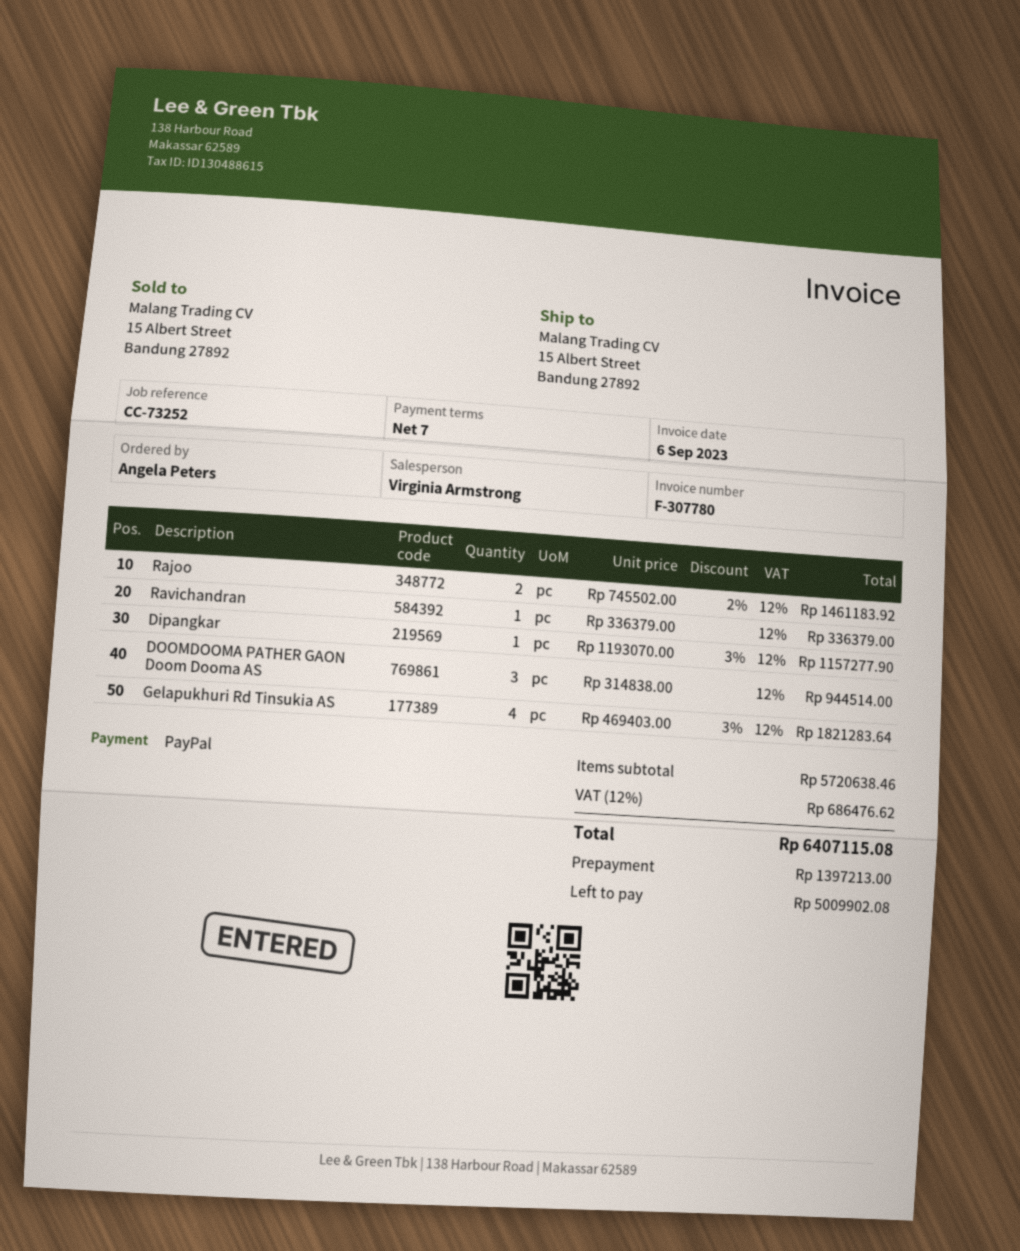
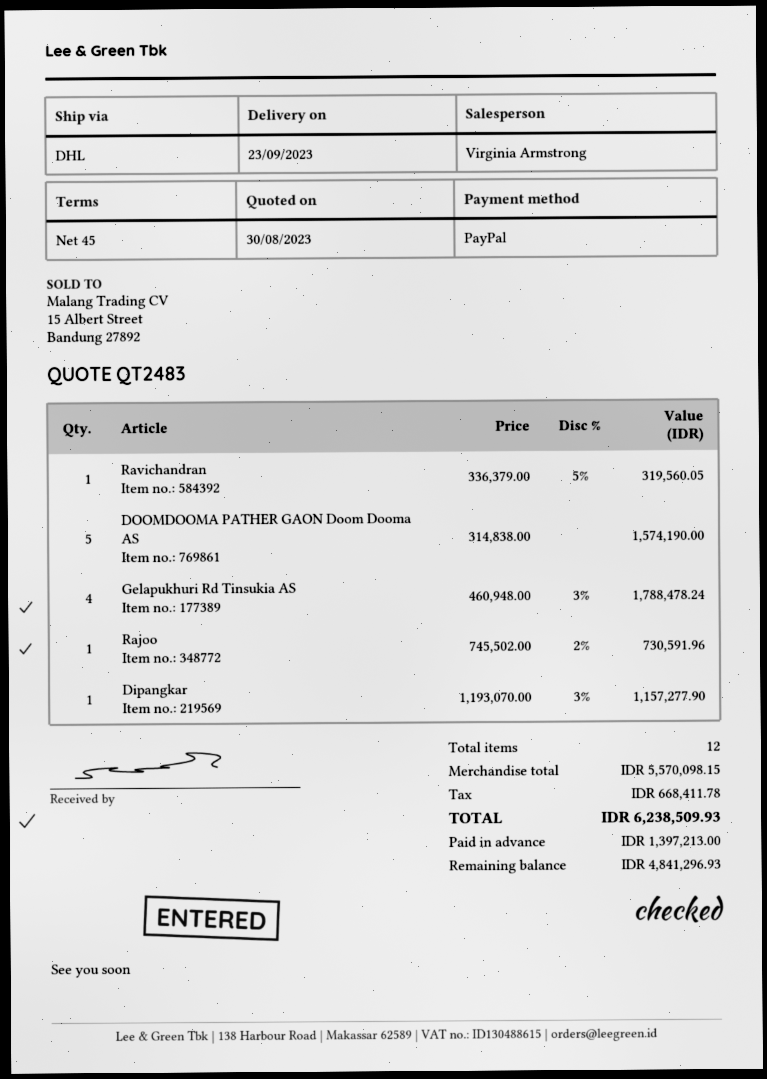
payment terms: 7 days -> 45 days
Rajoo: 2 x 745502.00 - 2% = 1461183.92 -> 1 x 745502.00 - 2% = 730591.96
Ravichandran: 1 x 336379.00 = 336379.00 -> 1 x 336379.00 - 5% = 319560.05
DOOMDOOMA PATHER GAON Doom Dooma AS: 3 x 314838.00 = 944514.00 -> 5 x 314838.00 = 1574190.00
Gelapukhuri Rd Tinsukia AS: 4 x 469403.00 - 3% = 1821283.64 -> 4 x 460948.00 - 3% = 1788478.24
subtotal: 5720638.46 -> 5570098.15
tax: 686476.62 -> 668411.78
total: 6407115.08 -> 6238509.93
balance: 5009902.08 -> 4841296.93

